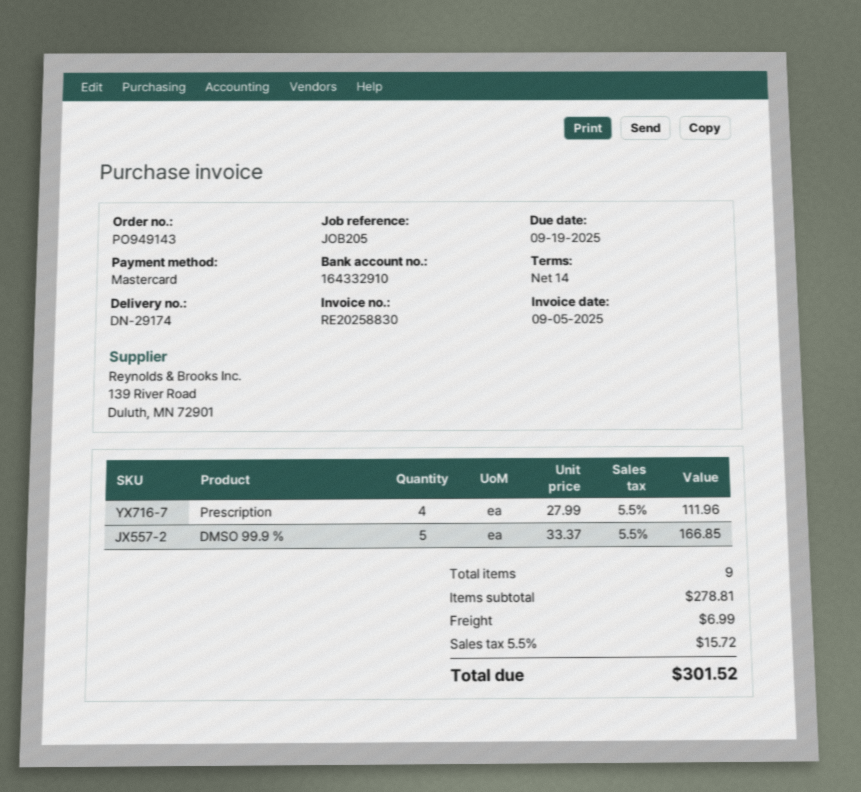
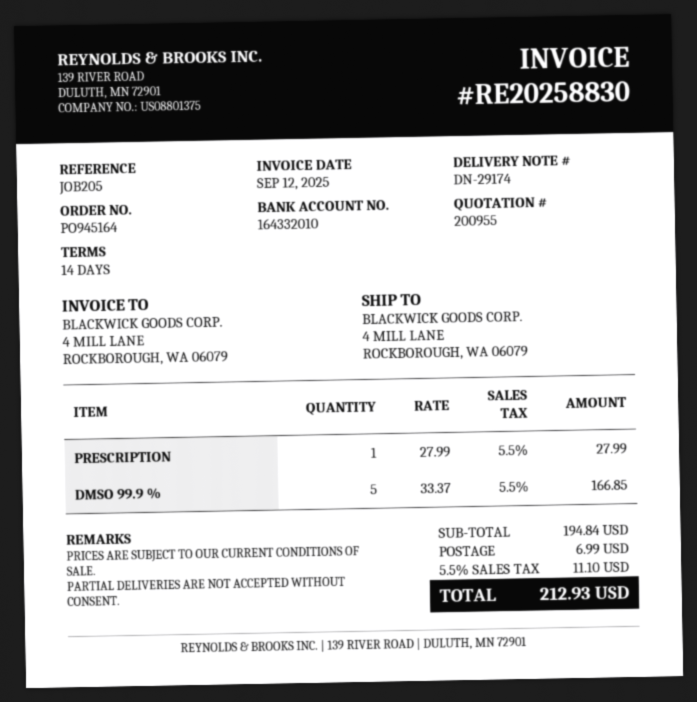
order number: PO949143 -> PO945164
invoice date: 2025-09-05 -> 2025-09-12
bank account: 164332910 -> 164332010
Prescription: 4 x 27.99 = 111.96 -> 1 x 27.99 = 27.99
subtotal: 278.81 -> 194.84
tax: 5.5% = 15.72 -> 5.5% = 11.10
total: 301.52 -> 212.93

